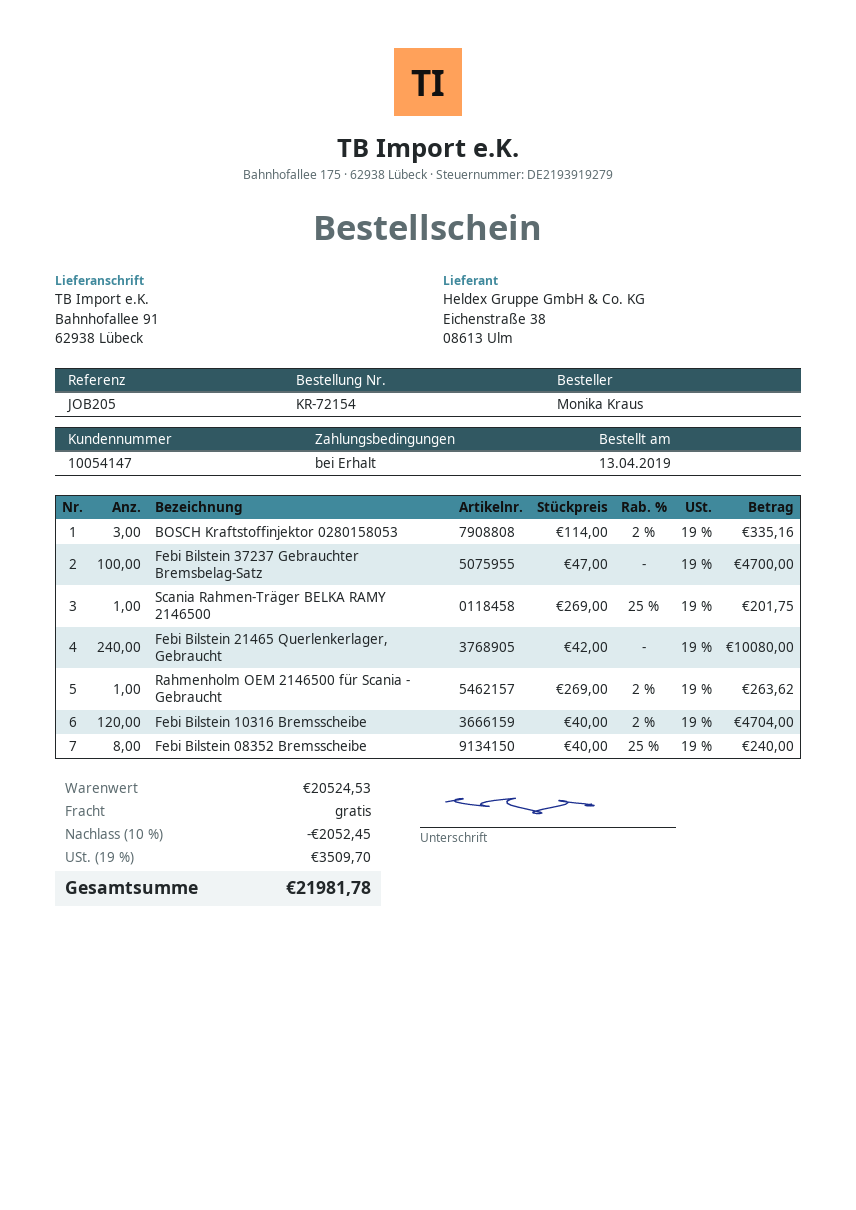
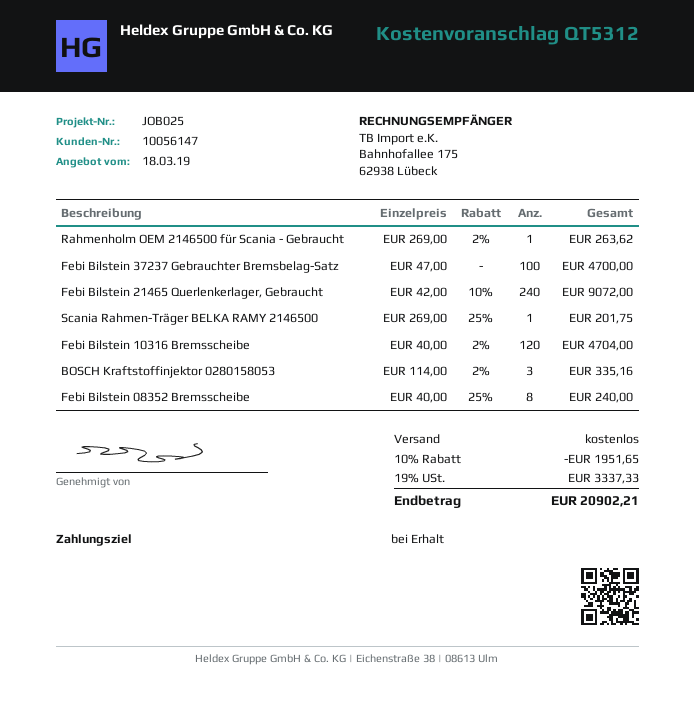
customer number: 10054147 -> 10056147
reference: JOB205 -> JOB025
Febi Bilstein 21465 Querlenkerlager, Gebraucht: 240 x 42.00 = 10080.00 -> 240 x 42.00 - 10% = 9072.00
discount: 10% = 2052.45 -> 10% = 1951.65
tax: 19% = 3509.70 -> 19% = 3337.33
total: 21981.78 -> 20902.21

